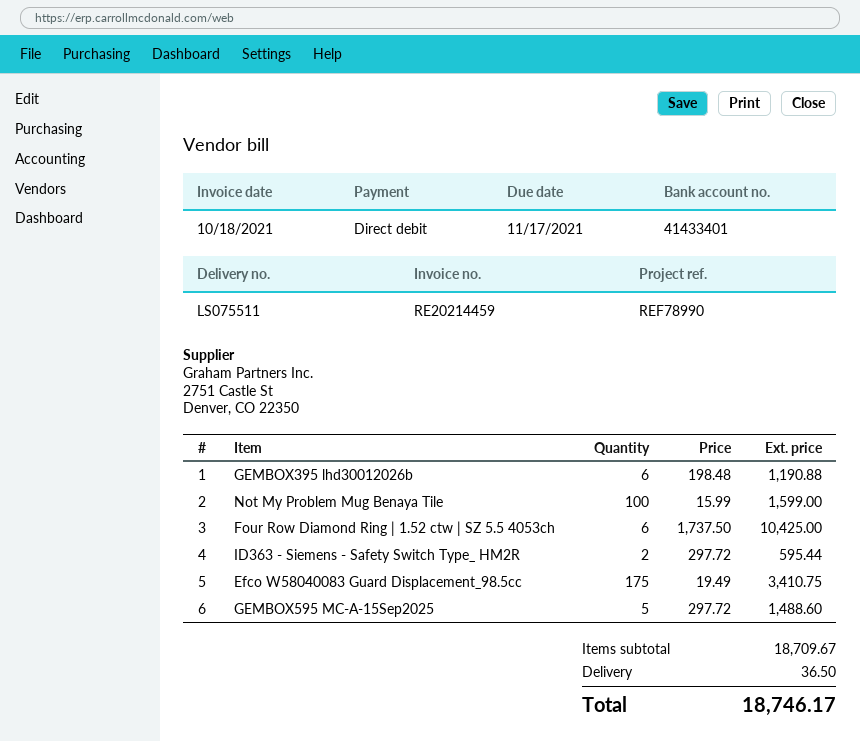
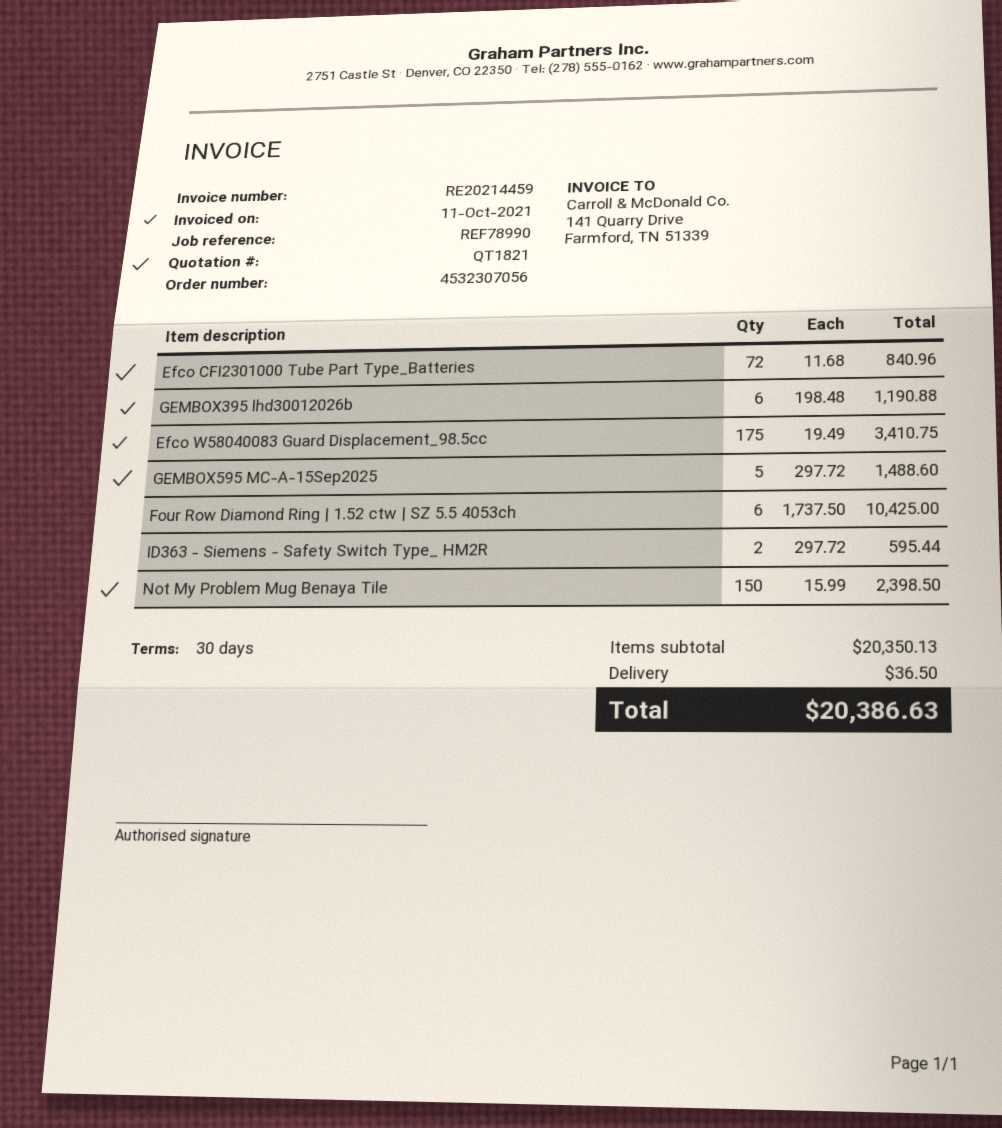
invoice date: 2021-10-18 -> 2021-10-11
Not My Problem Mug Benaya Tile: 100 x 15.99 = 1599.00 -> 150 x 15.99 = 2398.50
Efco CFI2301000 Tube Part Type_Batteries: none -> 72 x 11.68 = 840.96
subtotal: 18709.67 -> 20350.13
total: 18746.17 -> 20386.63

